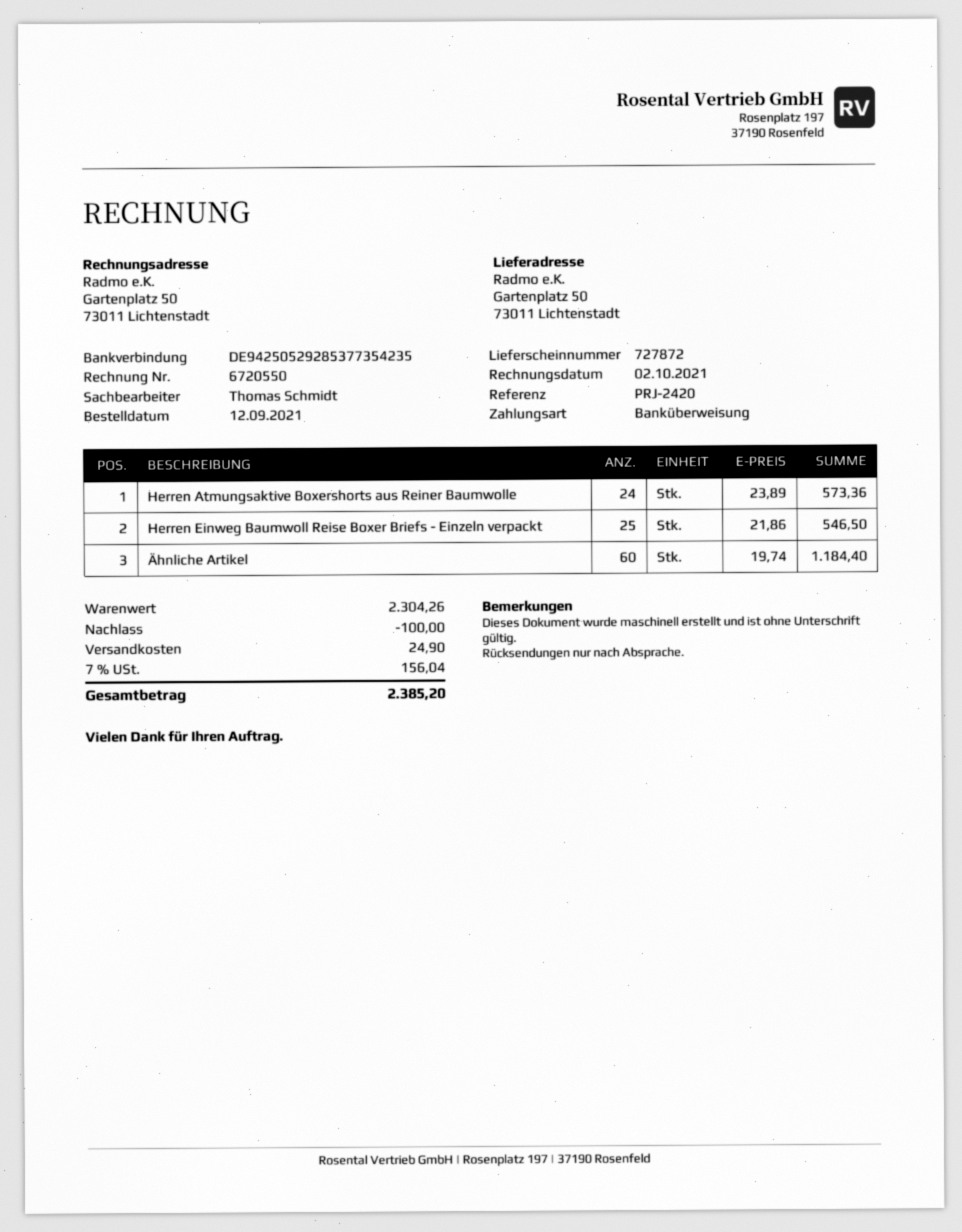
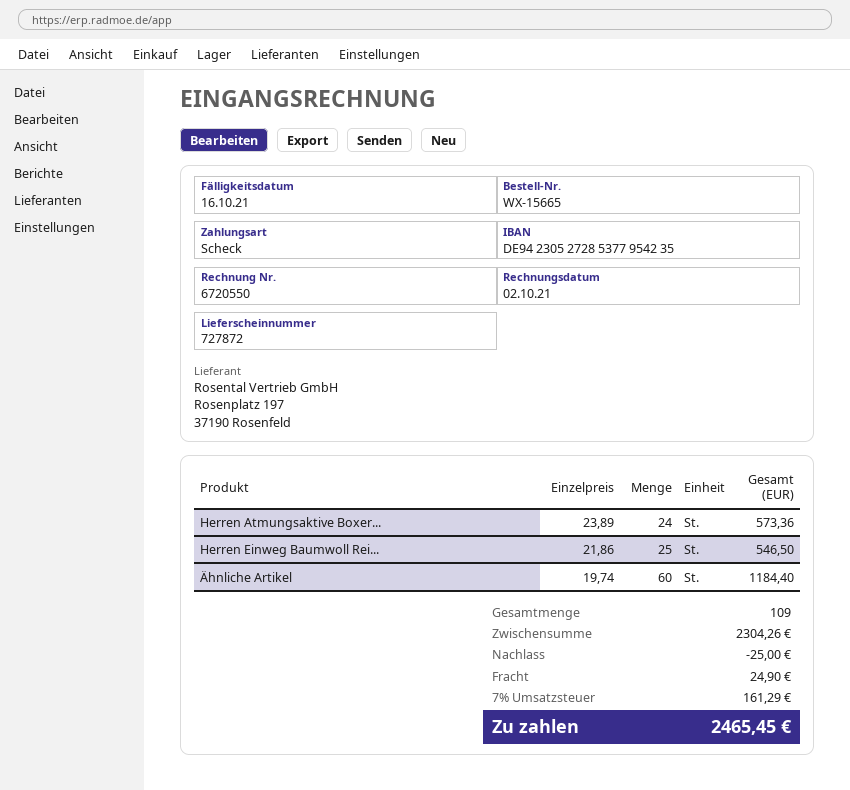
payment method: bank transfer -> cheque
bank account: DE94250529285377354235 -> DE94230527285377954235
discount: 100.00 -> 25.00
tax: 7% = 156.04 -> 7% = 161.29
total: 2385.20 -> 2465.45

